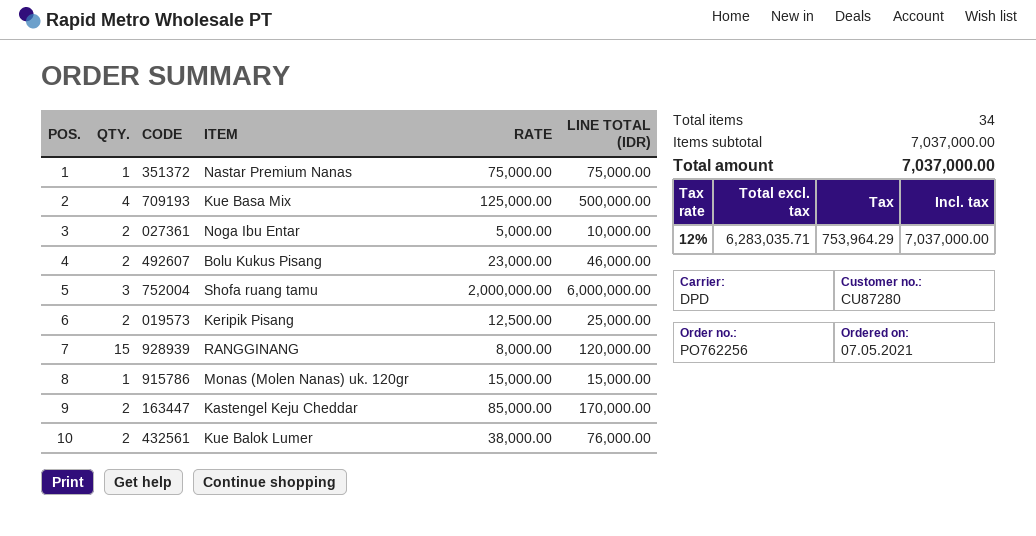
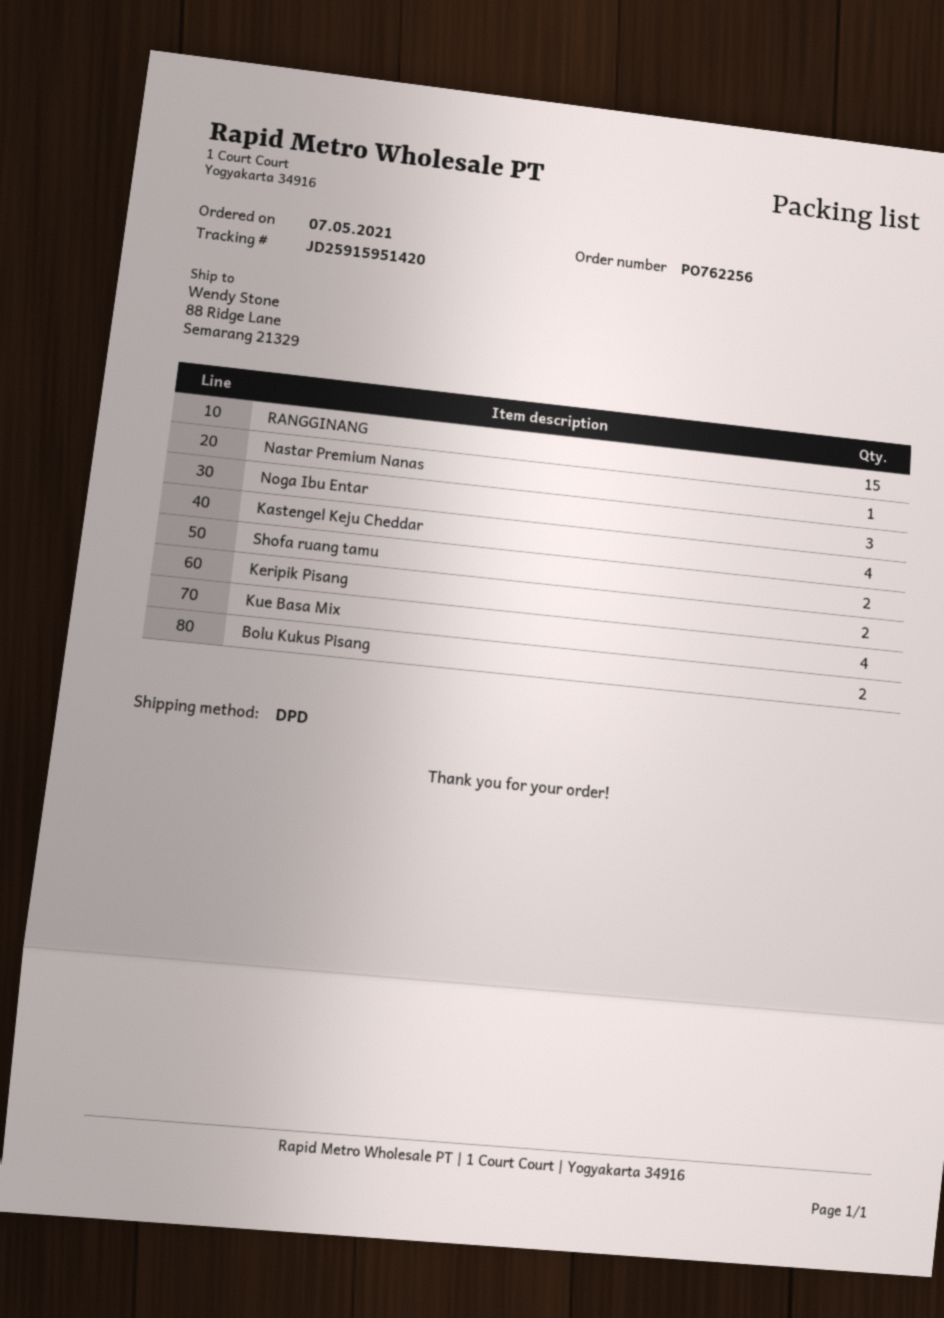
Noga Ibu Entar: 2 -> 3
Shofa ruang tamu: 3 -> 2
Monas (Molen Nanas) uk. 120gr: 1 -> none
Kastengel Keju Cheddar: 2 -> 4
Kue Balok Lumer: 2 -> none

